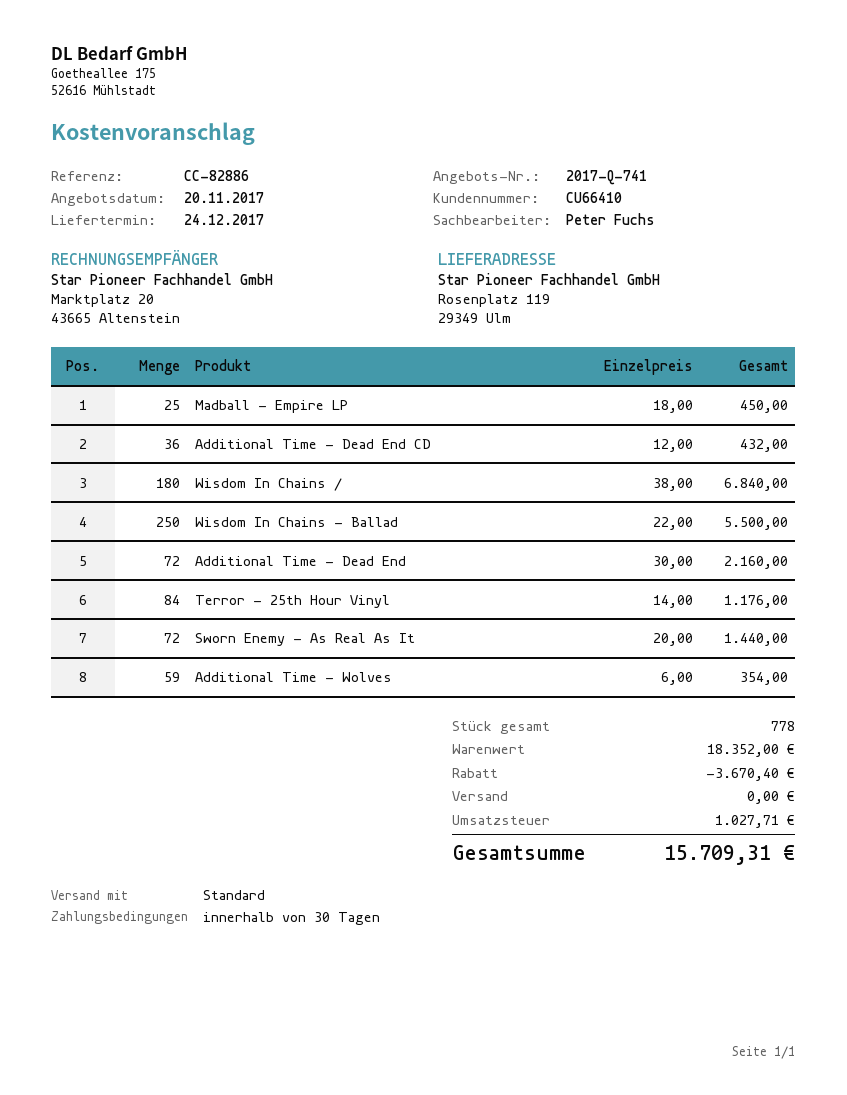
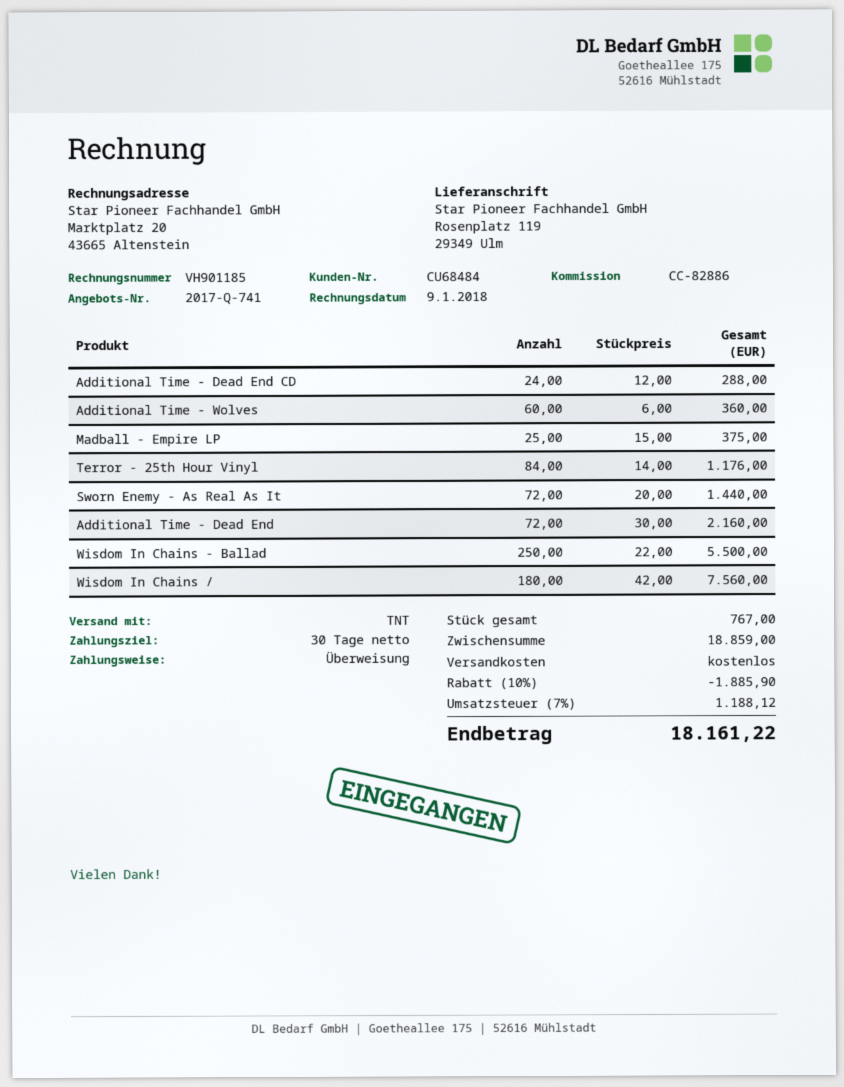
customer number: CU66410 -> CU68484
shipping method: standard -> TNT
Madball - Empire LP: 25 x 18.00 = 450.00 -> 25 x 15.00 = 375.00
Additional Time - Dead End CD: 36 x 12.00 = 432.00 -> 24 x 12.00 = 288.00
Wisdom In Chains /: 180 x 38.00 = 6840.00 -> 180 x 42.00 = 7560.00
Additional Time - Wolves: 59 x 6.00 = 354.00 -> 60 x 6.00 = 360.00
total quantity: 778 -> 767
subtotal: 18352.00 -> 18859.00
discount: 3670.40 -> 1885.90
tax: 1027.71 -> 1188.12
total: 15709.31 -> 18161.22

